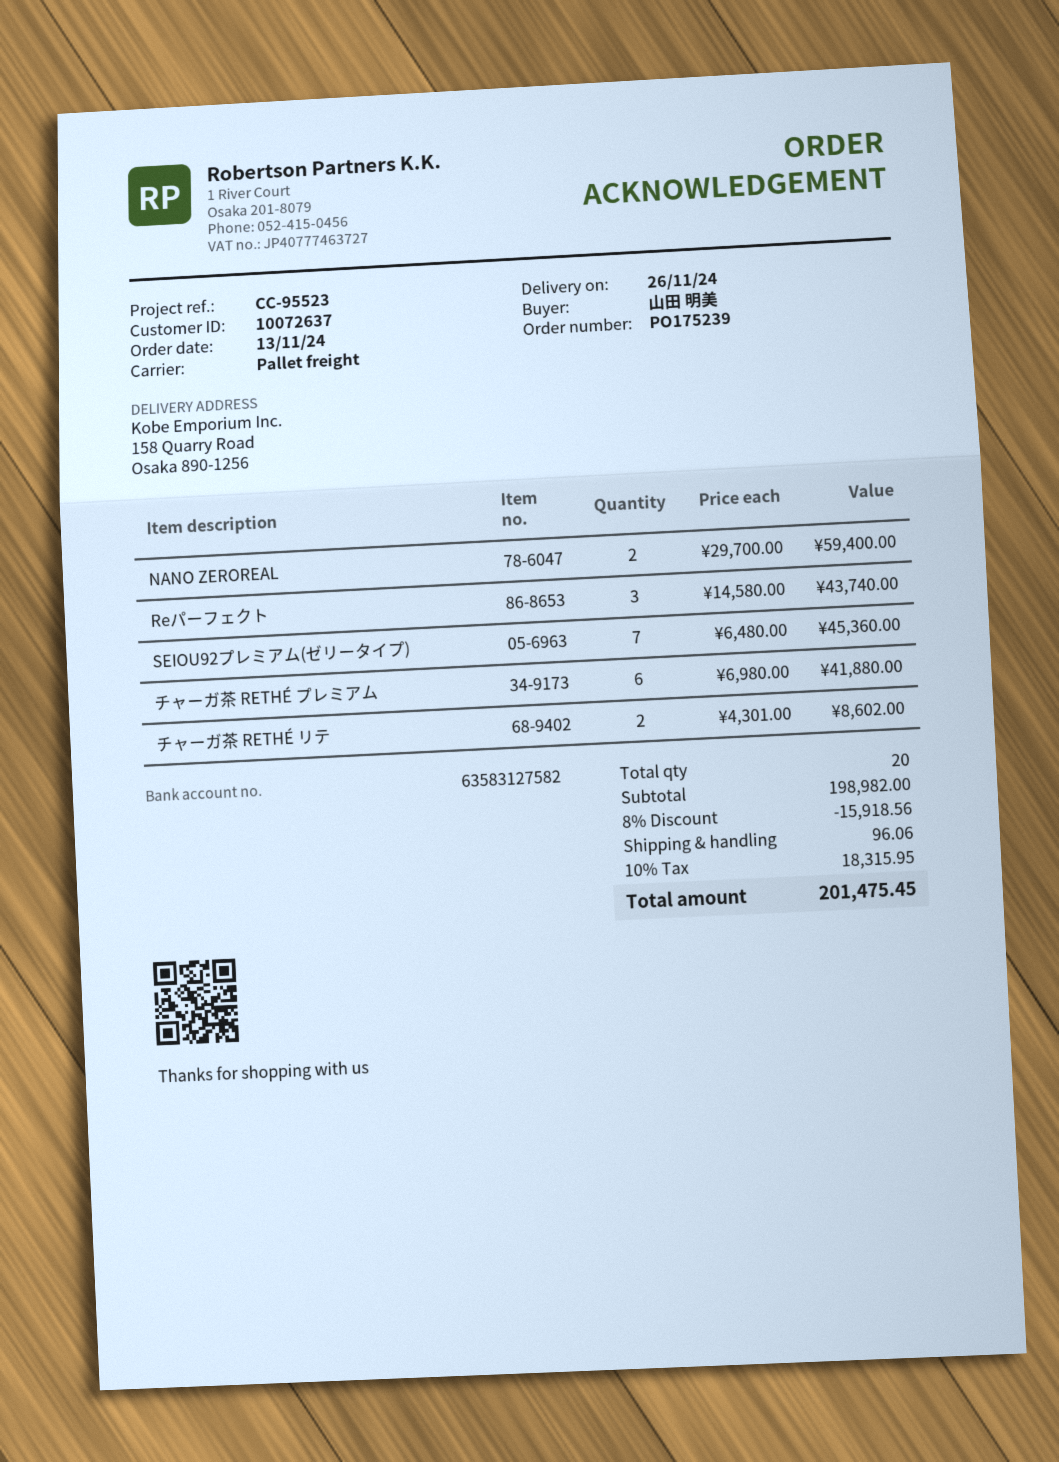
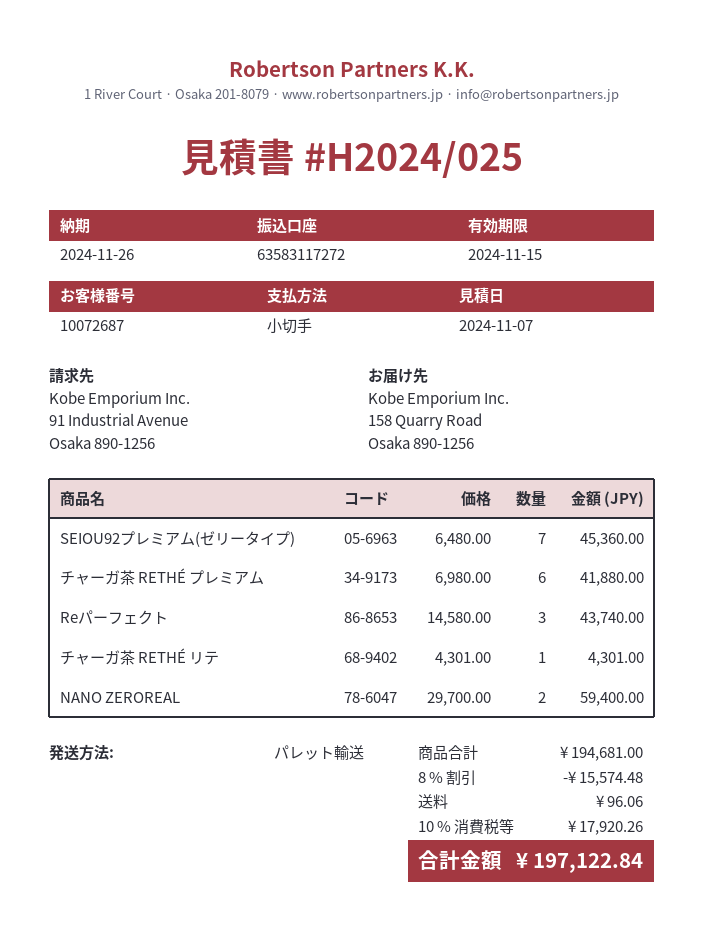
customer number: 10072637 -> 10072687
bank account: 63583127582 -> 63583117272
チャーガ茶 RETHÉ リテ: 2 x 4301.00 = 8602.00 -> 1 x 4301.00 = 4301.00
subtotal: 198982.00 -> 194681.00
discount: 8% = 15918.56 -> 8% = 15574.48
tax: 10% = 18315.95 -> 10% = 17920.26
total: 201475.45 -> 197122.84

